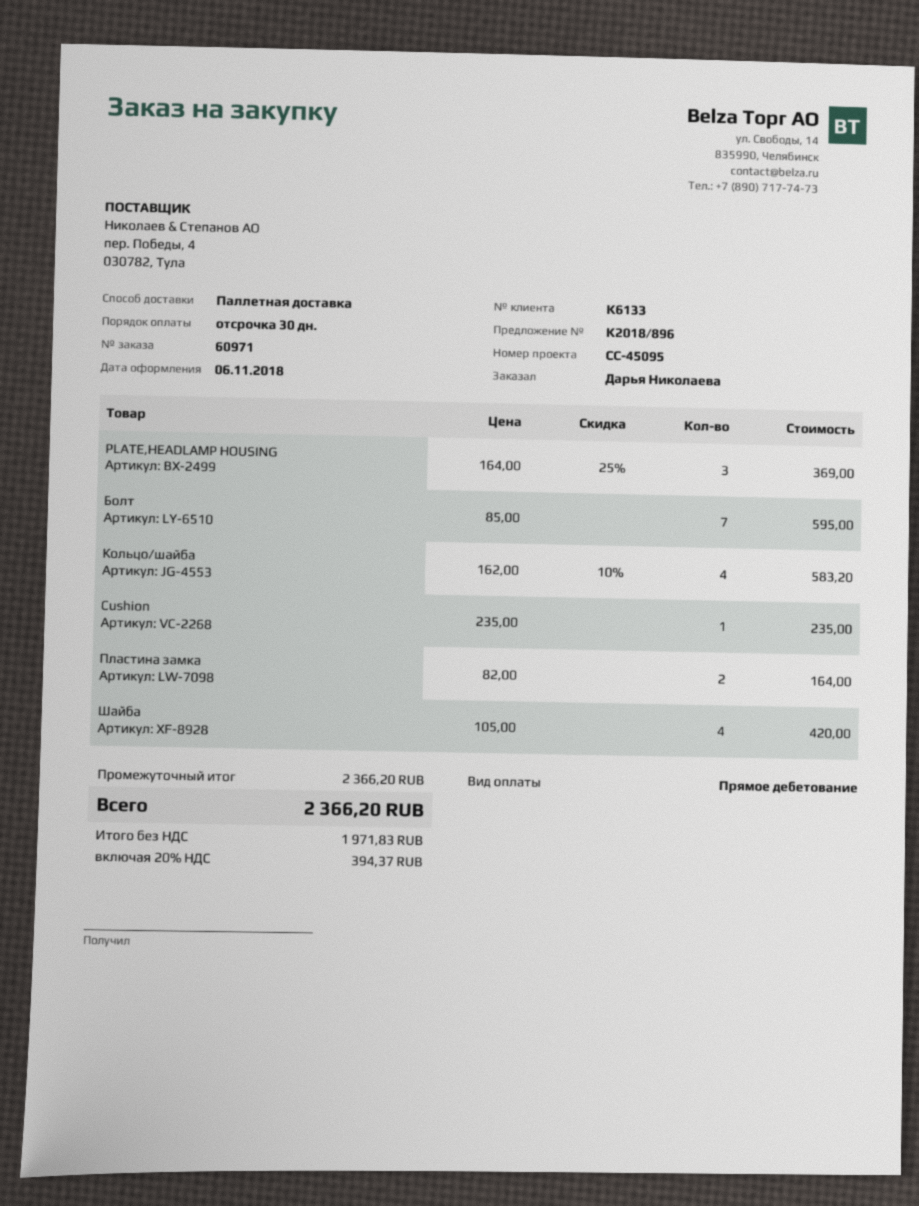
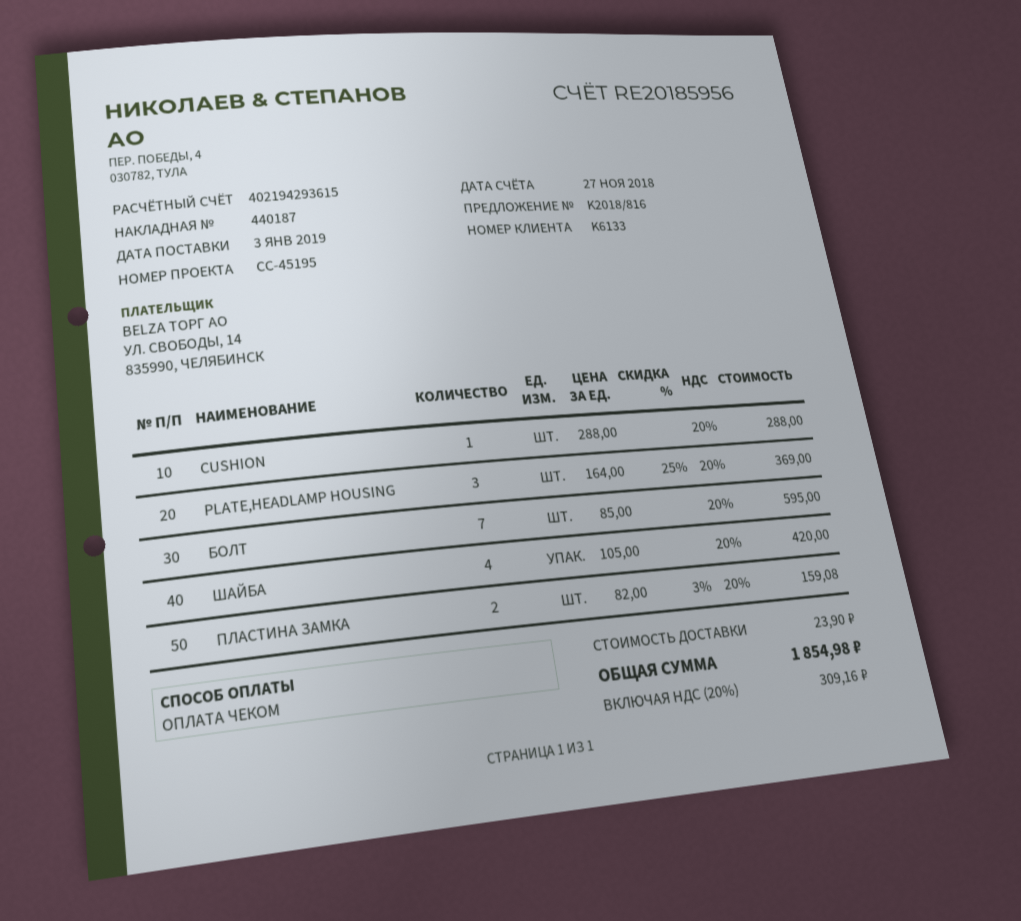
quote number: K2018/896 -> K2018/816
reference: CC-45095 -> CC-45195
payment method: direct debit -> cheque
Кольцо/шайба: 4 x 162.00 - 10% = 583.20 -> none
Cushion: 1 x 235.00 = 235.00 -> 1 x 288.00 = 288.00
Пластина замка: 2 x 82.00 = 164.00 -> 2 x 82.00 - 3% = 159.08
shipping: none -> 23.90
tax: 20% = 394.37 -> 20% = 309.16
total: 2366.20 -> 1854.98

